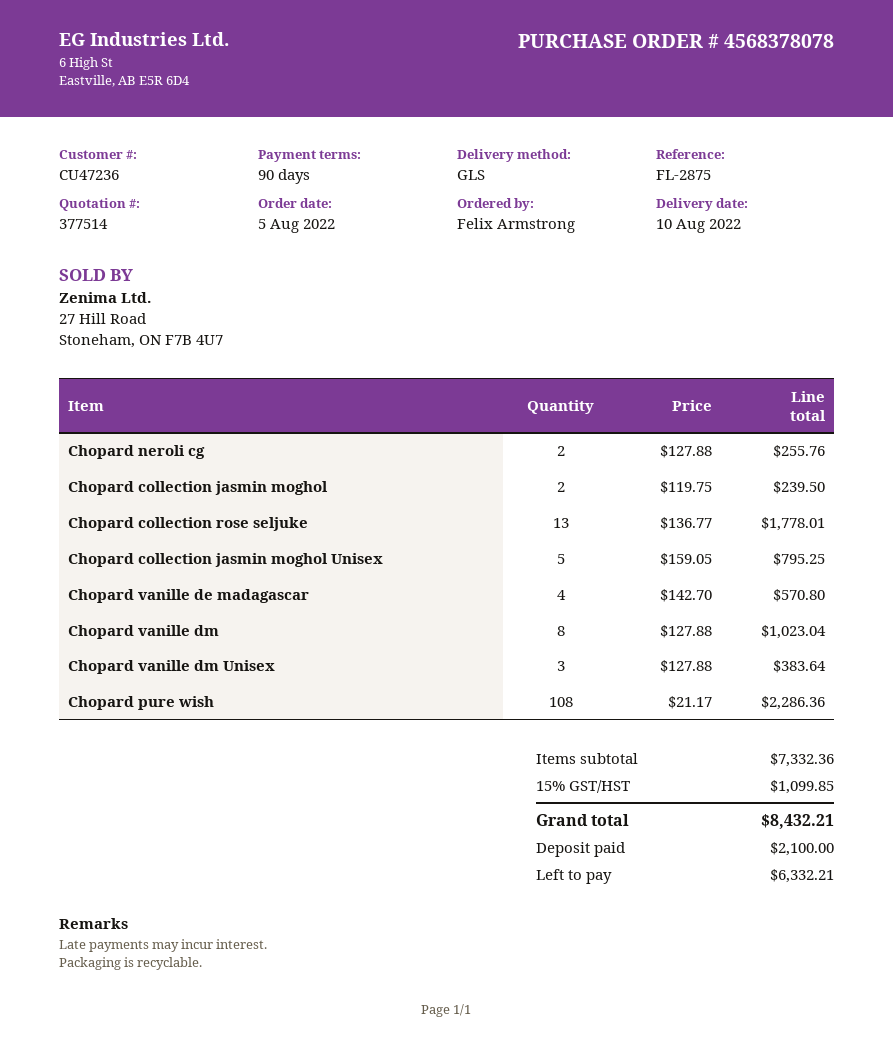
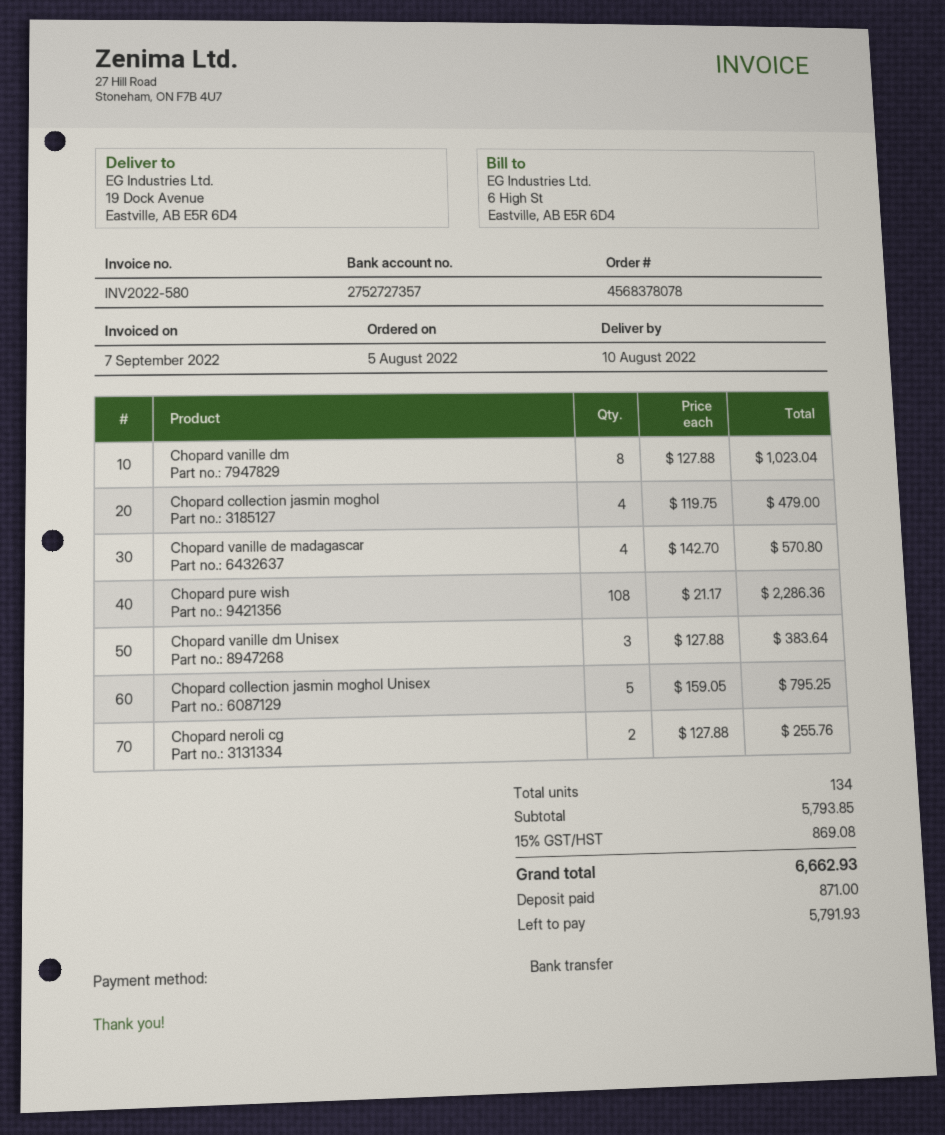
Chopard collection jasmin moghol: 2 x 119.75 = 239.50 -> 4 x 119.75 = 479.00
Chopard collection rose seljuke: 13 x 136.77 = 1778.01 -> none
subtotal: 7332.36 -> 5793.85
tax: 15% = 1099.85 -> 15% = 869.08
total: 8432.21 -> 6662.93
deposit: 2100.00 -> 871.00
balance: 6332.21 -> 5791.93

